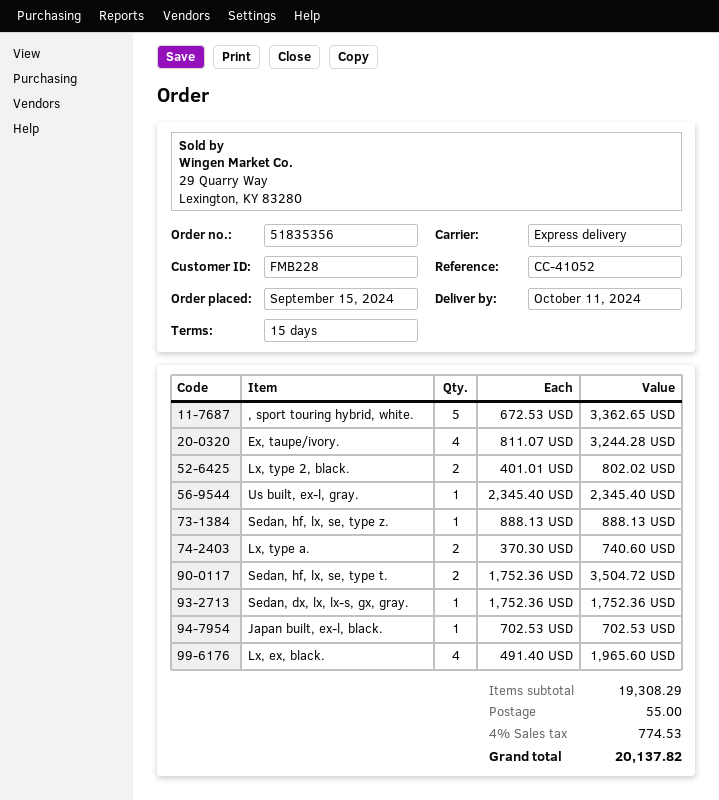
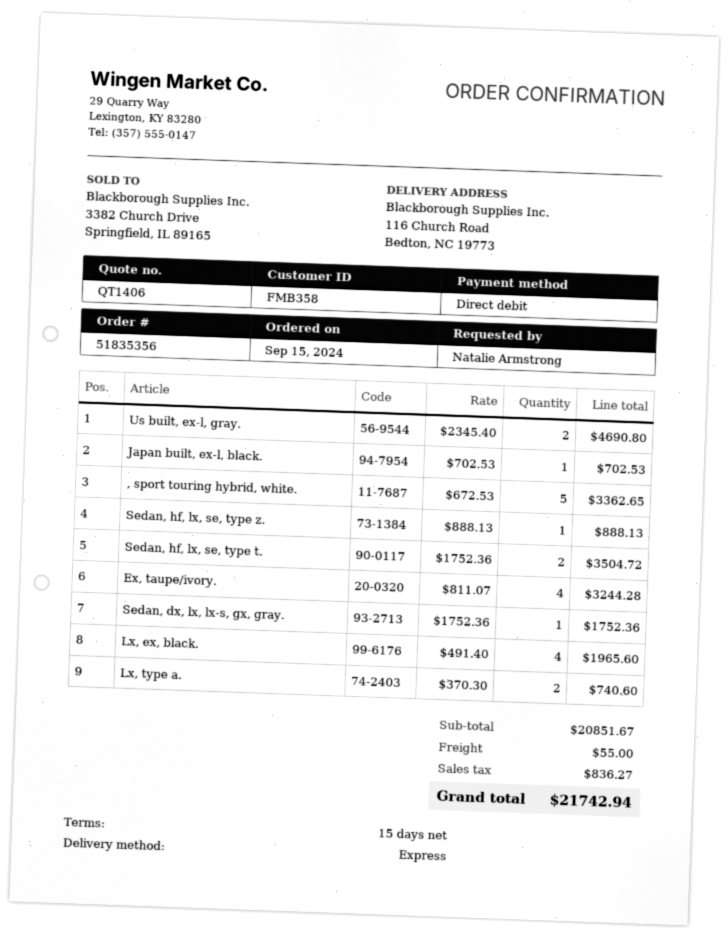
customer number: FMB228 -> FMB358
Lx, type 2, black.: 2 x 401.01 = 802.02 -> none
Us built, ex-l, gray.: 1 x 2345.40 = 2345.40 -> 2 x 2345.40 = 4690.80
subtotal: 19308.29 -> 20851.67
tax: 774.53 -> 836.27
total: 20137.82 -> 21742.94

